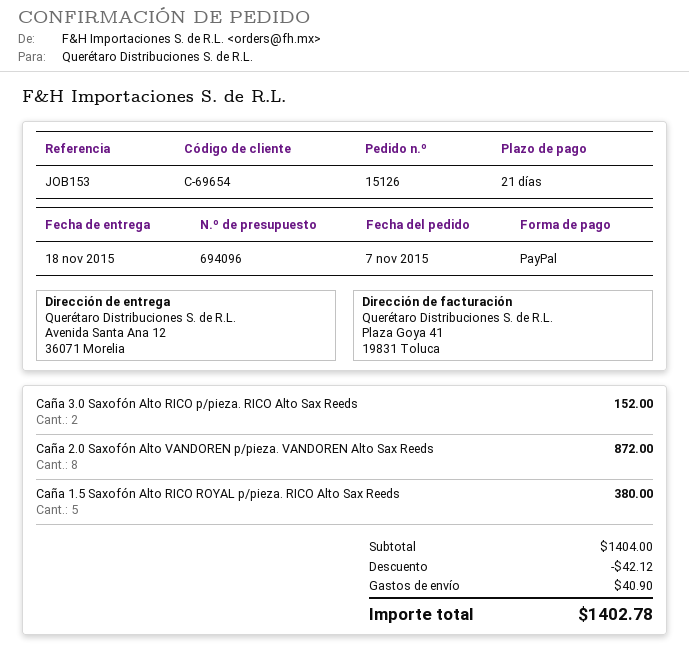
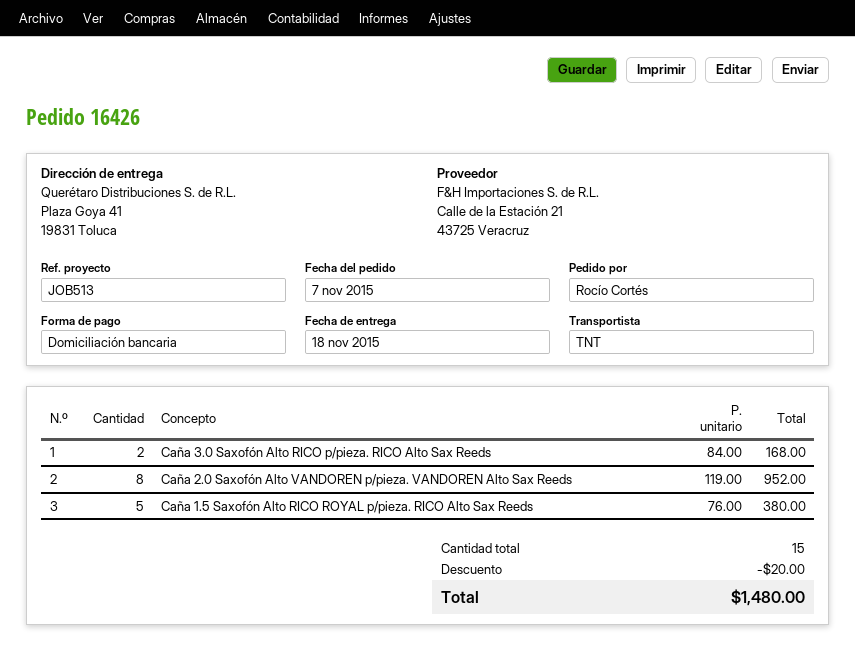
order number: 15126 -> 16426
reference: JOB153 -> JOB513
payment method: PayPal -> direct debit
ship to: Avenida Santa Ana 12, 36071 Morelia -> Plaza Goya 41, 19831 Toluca
Caña 3.0 Saxofón Alto RICO p/pieza. RICO Alto Sax Reeds: 2 for 152.00 -> 2 for 168.00
Caña 2.0 Saxofón Alto VANDOREN p/pieza. VANDOREN Alto Sax Reeds: 8 for 872.00 -> 8 for 952.00
discount: 42.12 -> 20.00
shipping: 40.90 -> none
total: 1402.78 -> 1480.00

